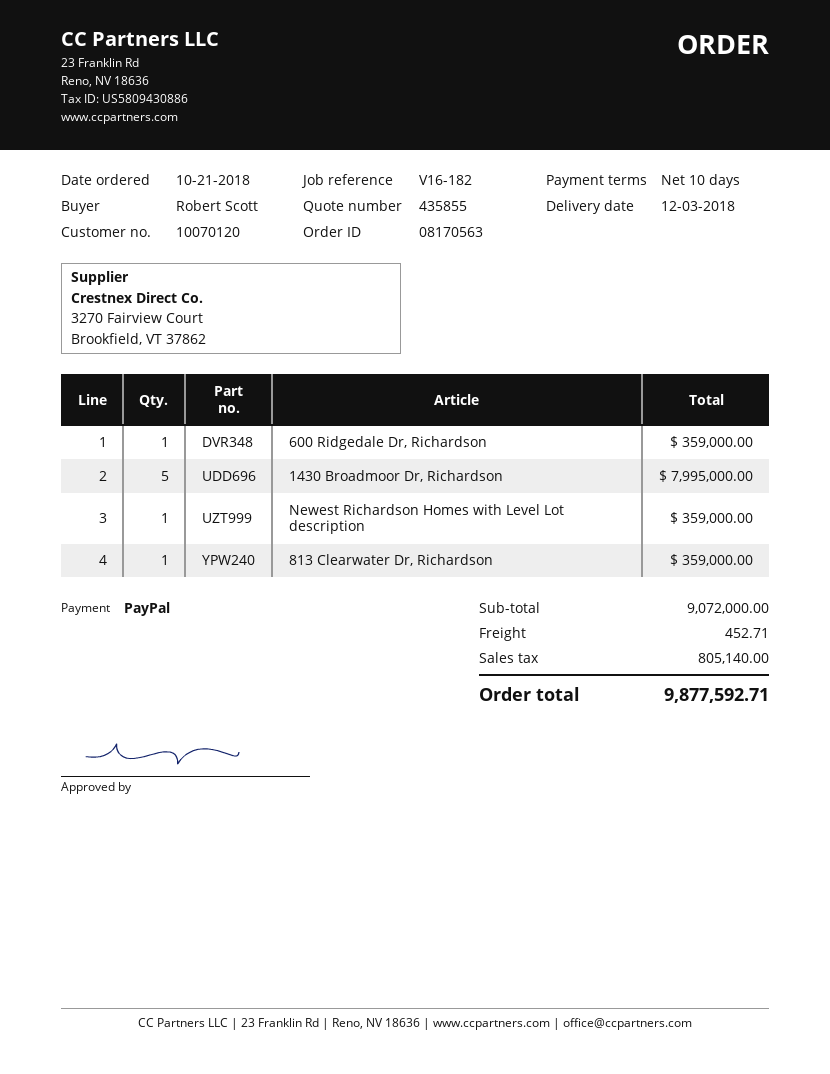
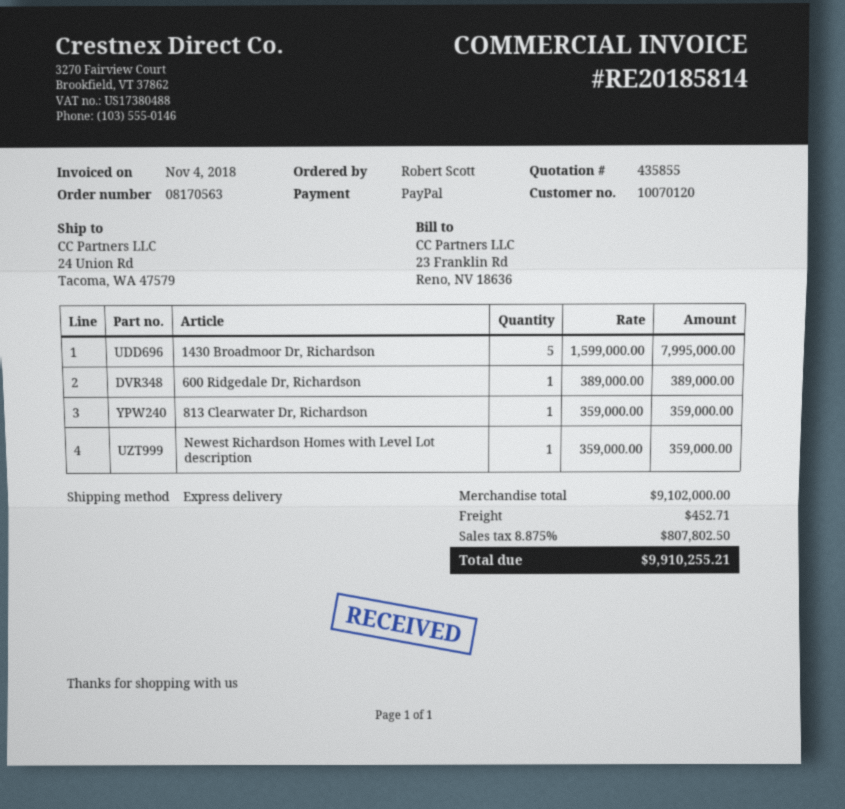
600 Ridgedale Dr, Richardson: 1 for 359000.00 -> 1 for 389000.00
subtotal: 9072000.00 -> 9102000.00
tax: 805140.00 -> 807802.50
total: 9877592.71 -> 9910255.21

